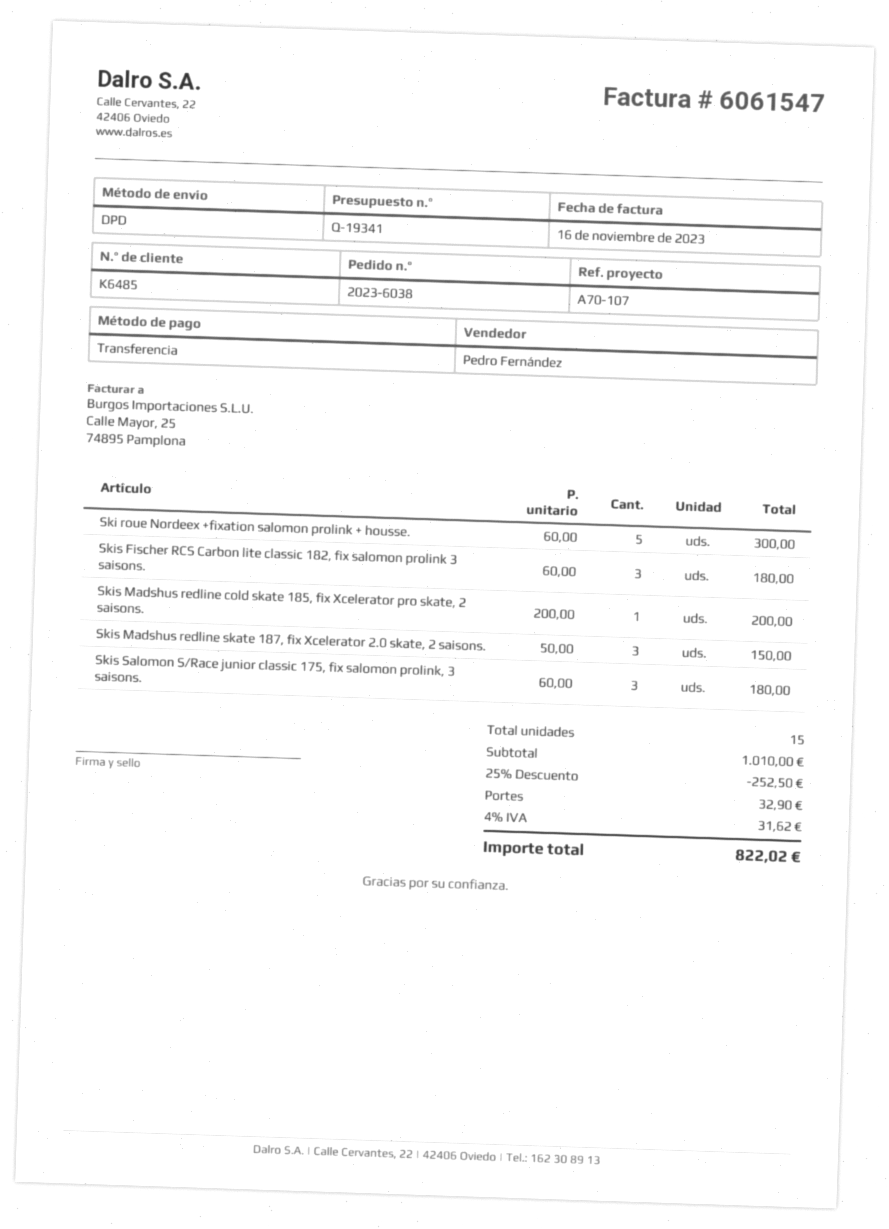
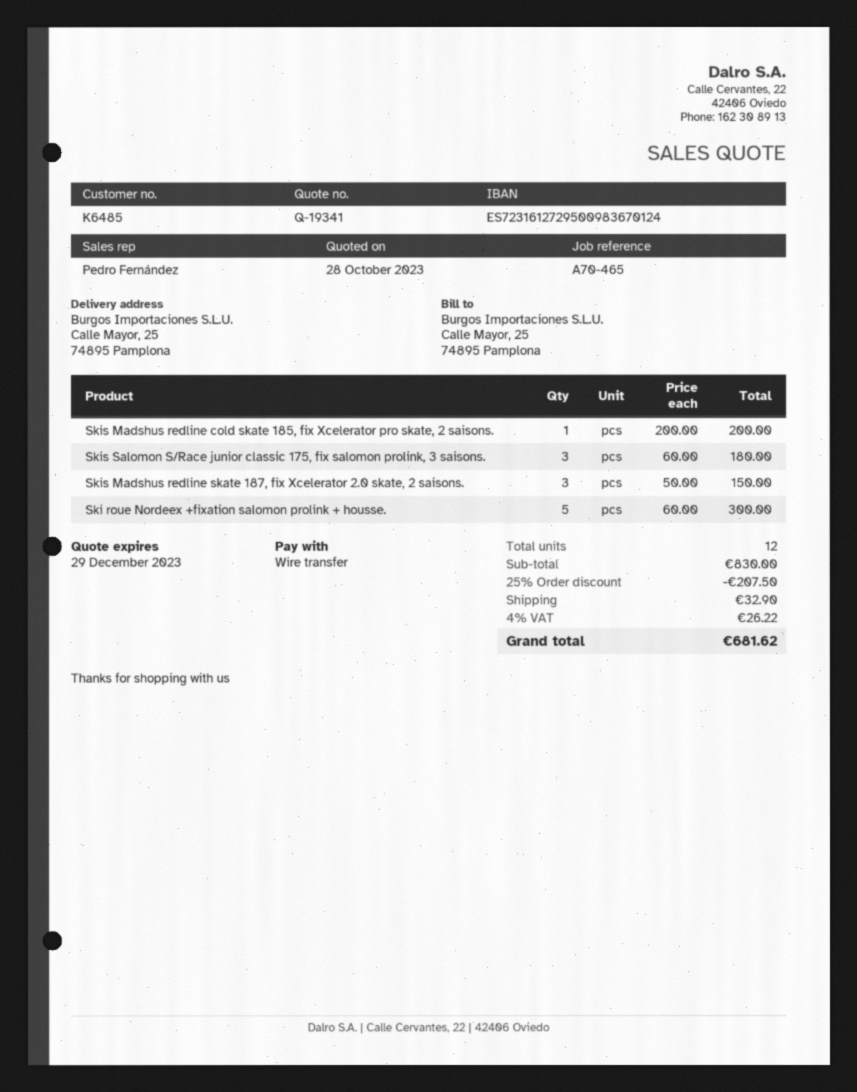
reference: A70-107 -> A70-465
Skis Fischer RCS Carbon lite classic 182, fix salomon prolink 3 saisons.: 3 x 60.00 = 180.00 -> none
total quantity: 15 -> 12
subtotal: 1010.00 -> 830.00
discount: 25% = 252.50 -> 25% = 207.50
tax: 4% = 31.62 -> 4% = 26.22
total: 822.02 -> 681.62

